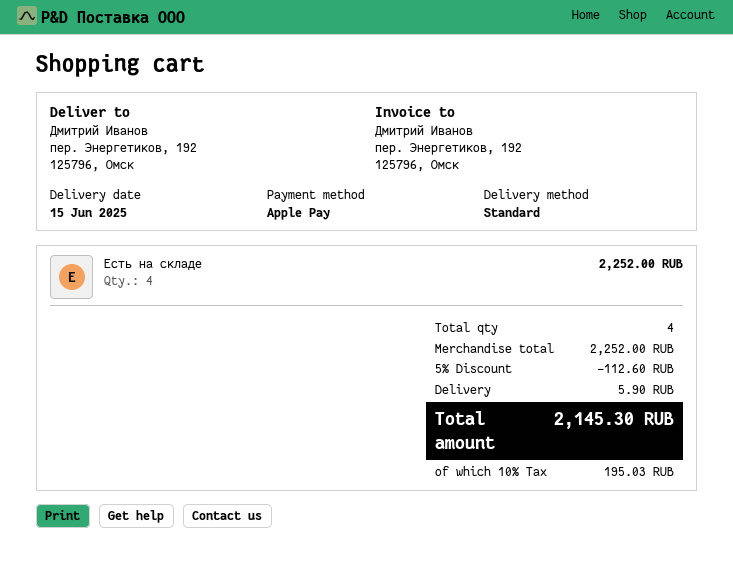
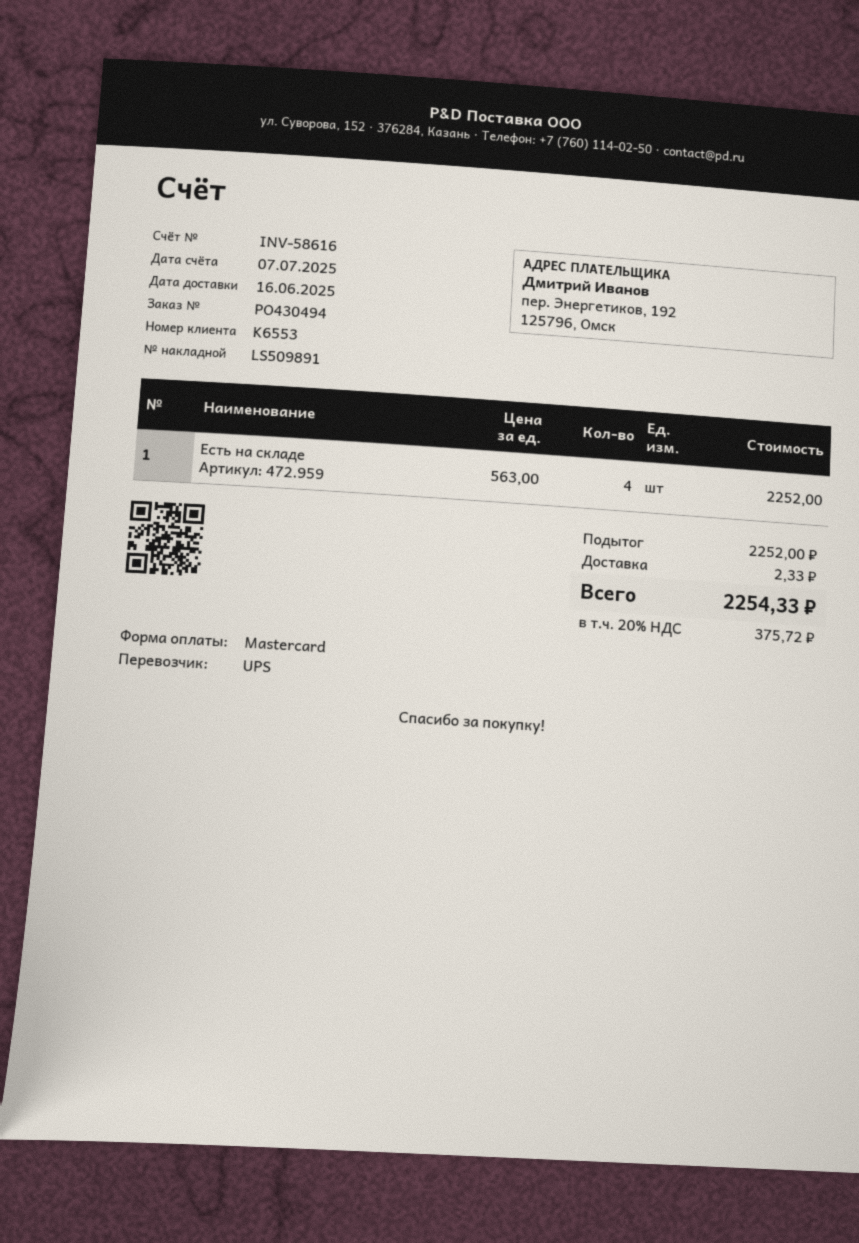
delivery date: 2025-06-15 -> 2025-06-16
payment method: Apple Pay -> Mastercard
shipping method: standard -> UPS
discount: 5% = 112.60 -> none
shipping: 5.90 -> 2.33
tax: 10% = 195.03 -> 20% = 375.72
total: 2145.30 -> 2254.33

